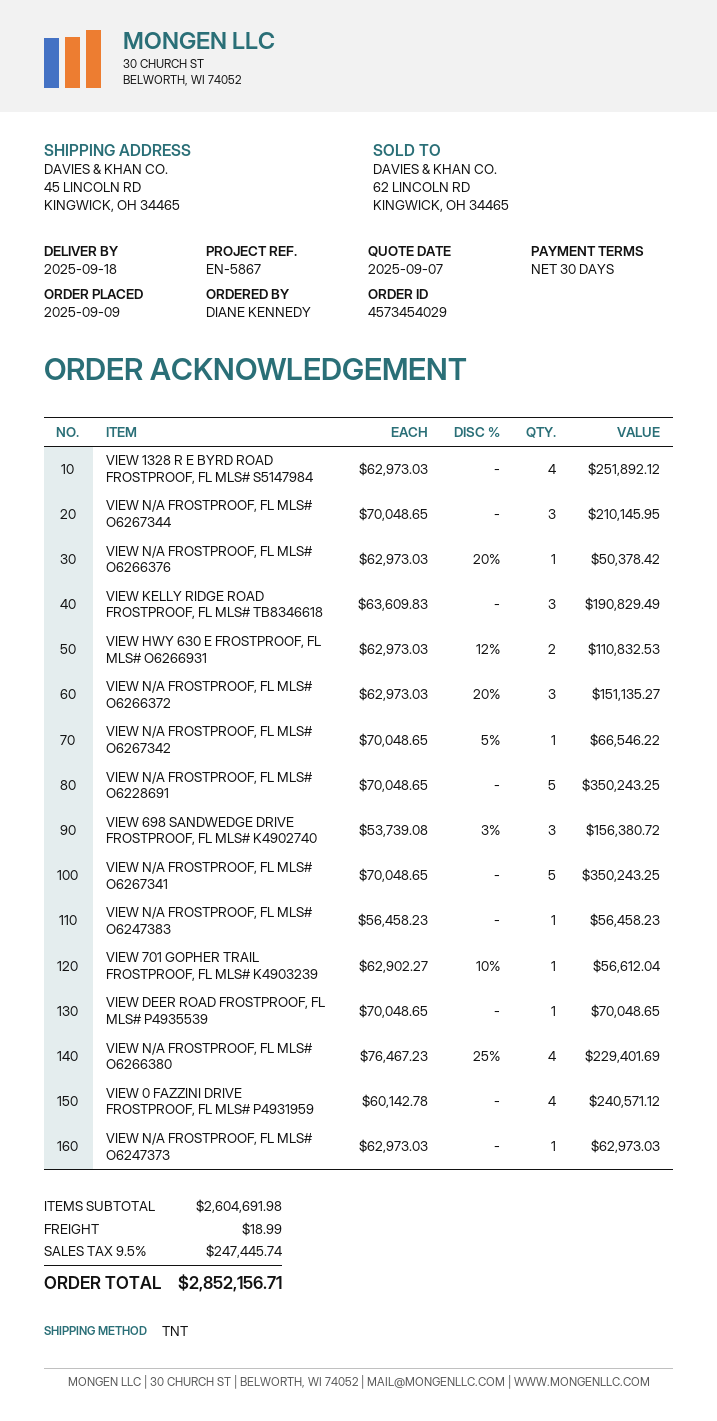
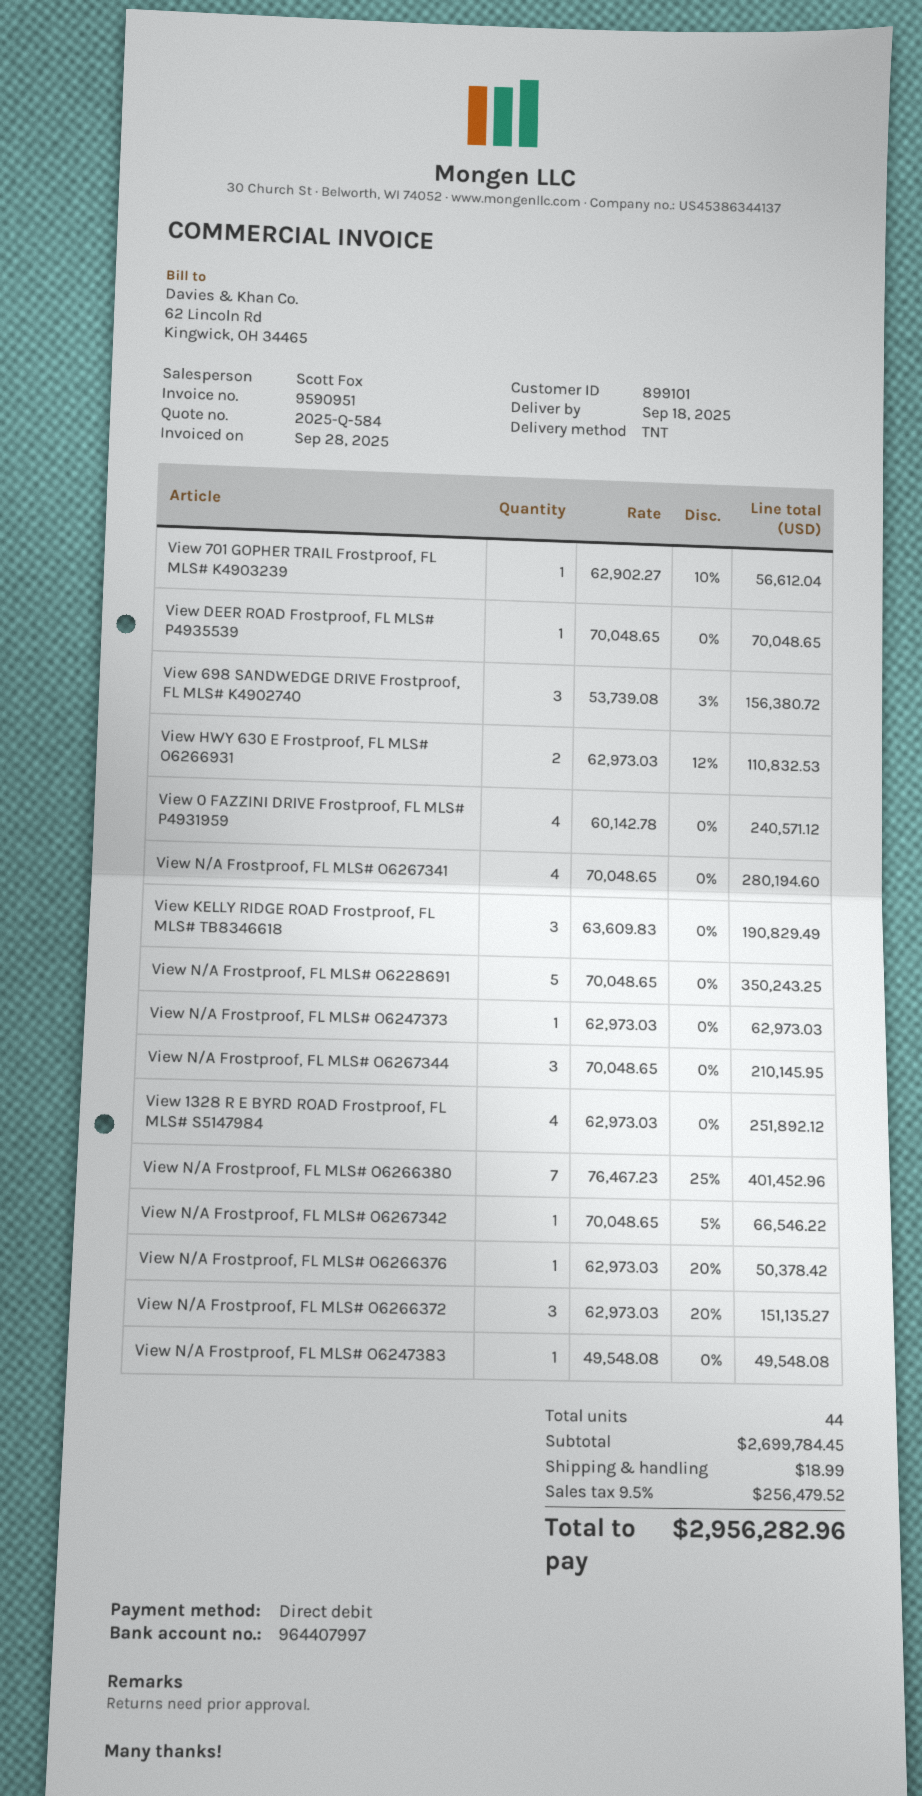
VIEW N/A FROSTPROOF, FL MLS# O6267341: 5 x 70048.65 = 350243.25 -> 4 x 70048.65 = 280194.60
VIEW N/A FROSTPROOF, FL MLS# O6247383: 1 x 56458.23 = 56458.23 -> 1 x 49548.08 = 49548.08
VIEW N/A FROSTPROOF, FL MLS# O6266380: 4 x 76467.23 - 25% = 229401.69 -> 7 x 76467.23 - 25% = 401452.96
subtotal: 2604691.98 -> 2699784.45
tax: 9.5% = 247445.74 -> 9.5% = 256479.52
total: 2852156.71 -> 2956282.96

